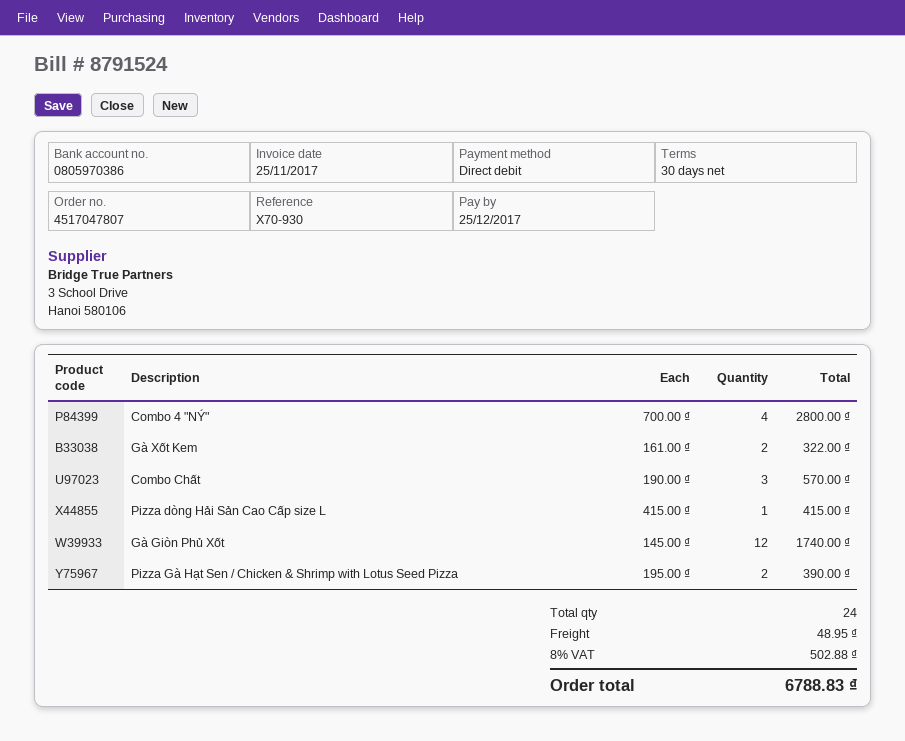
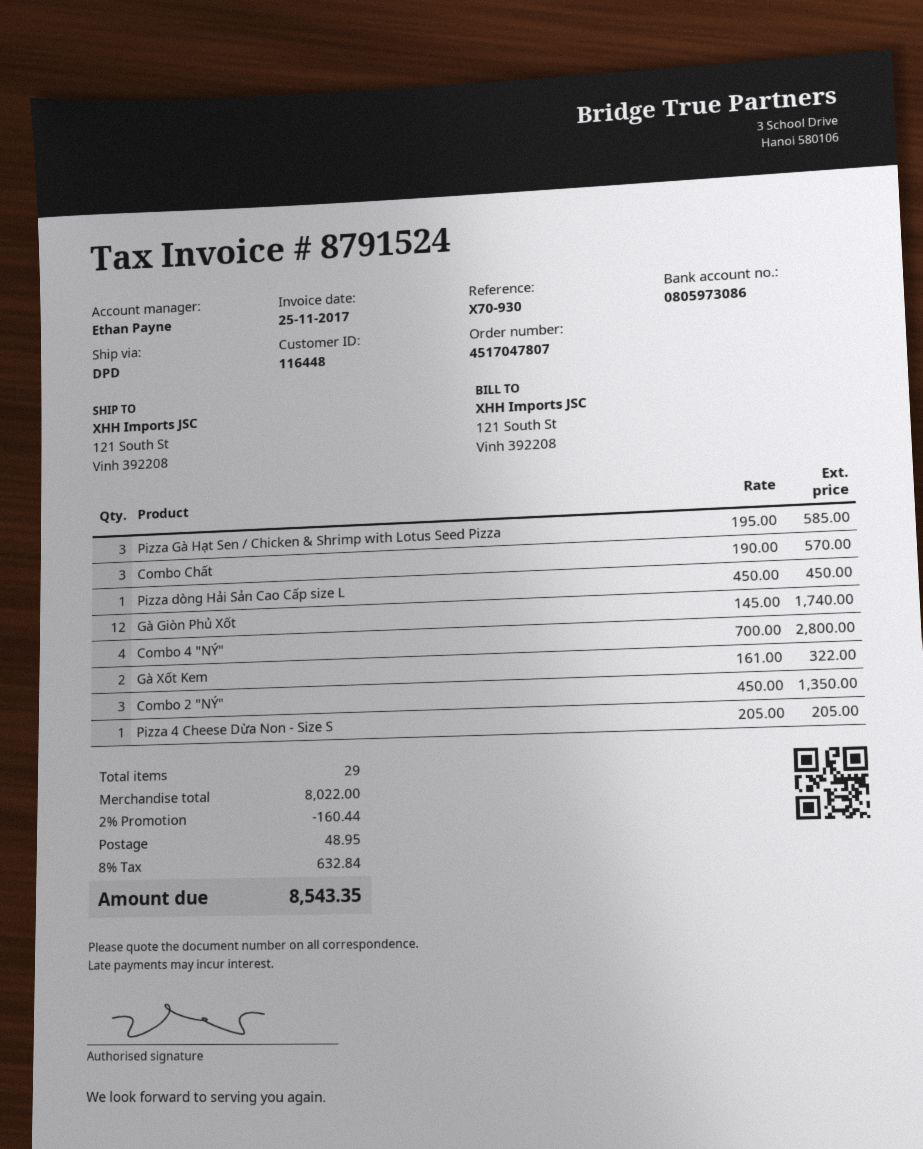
bank account: 0805970386 -> 0805973086
Pizza dòng Hải Sản Cao Cấp size L: 1 x 415.00 = 415.00 -> 1 x 450.00 = 450.00
Pizza Gà Hạt Sen / Chicken & Shrimp with Lotus Seed Pizza: 2 x 195.00 = 390.00 -> 3 x 195.00 = 585.00
Combo 2 "NÝ": none -> 3 x 450.00 = 1350.00
Pizza 4 Cheese Dừa Non - Size S: none -> 1 x 205.00 = 205.00
total quantity: 24 -> 29
discount: none -> 2% = 160.44
tax: 8% = 502.88 -> 8% = 632.84
total: 6788.83 -> 8543.35

